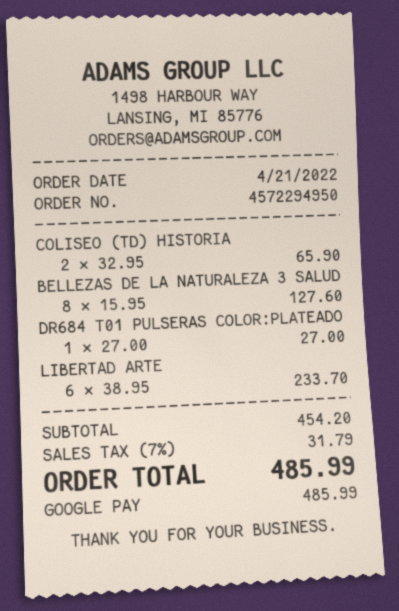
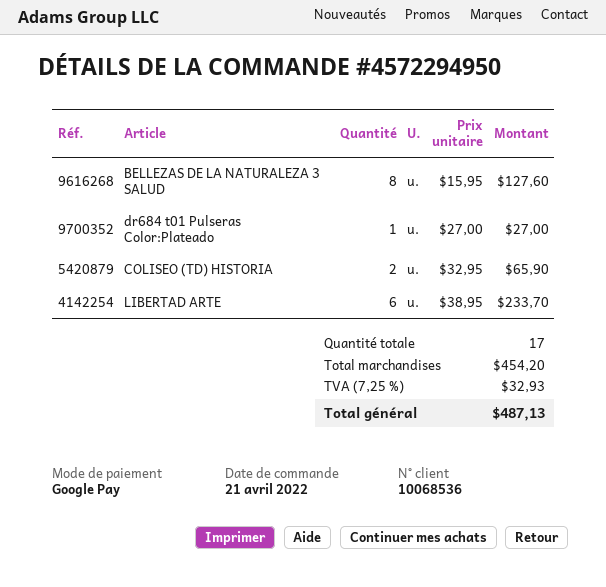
tax: 7% = 31.79 -> 7.25% = 32.93
total: 485.99 -> 487.13

